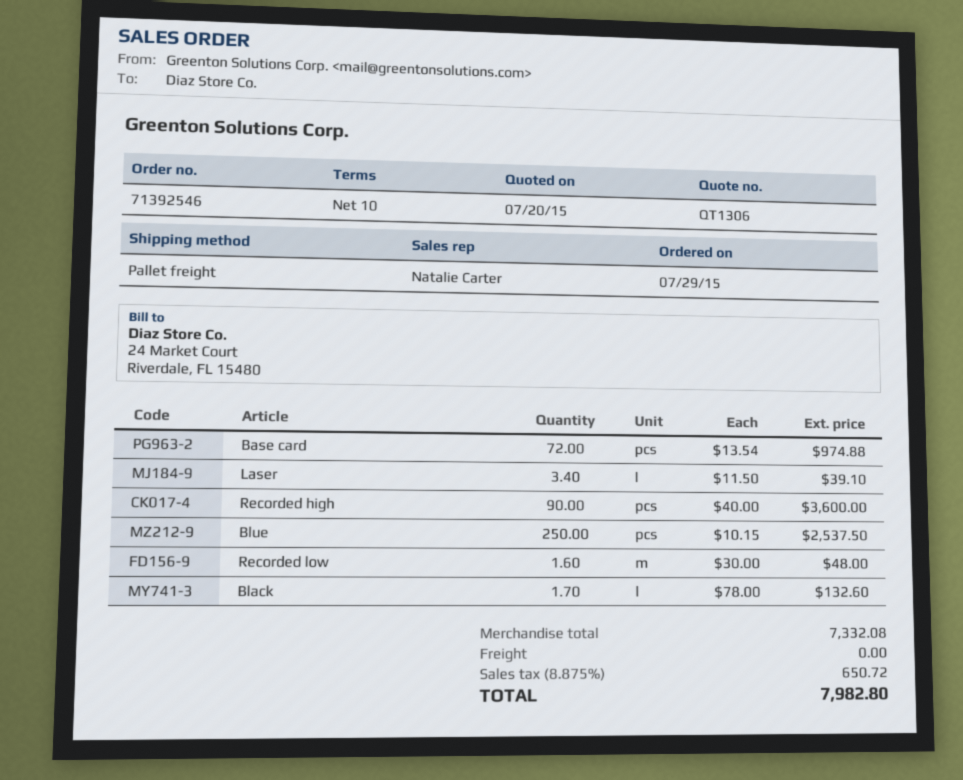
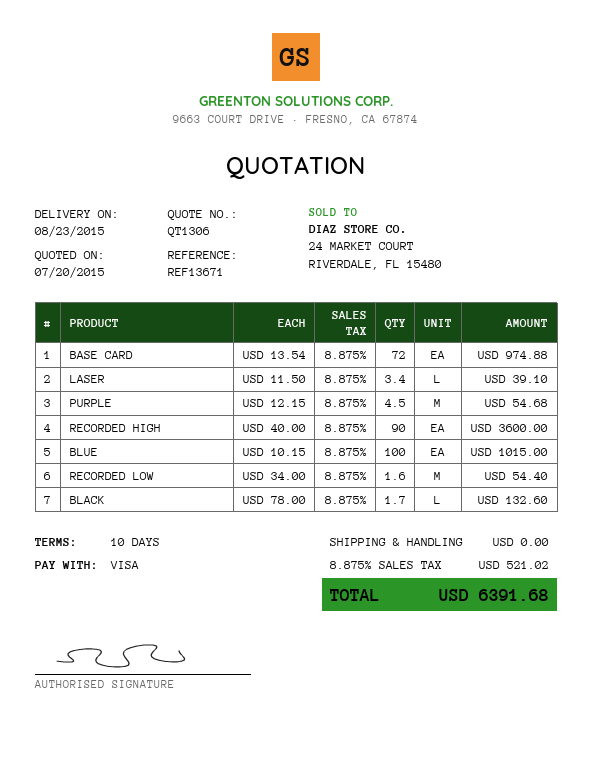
Blue: 250 x 10.15 = 2537.50 -> 100 x 10.15 = 1015.00
Recorded low: 1.6 x 30.00 = 48.00 -> 1.6 x 34.00 = 54.40
PURPLE: none -> 4.5 x 12.15 = 54.68
tax: 8.875% = 650.72 -> 8.875% = 521.02
total: 7982.80 -> 6391.68

